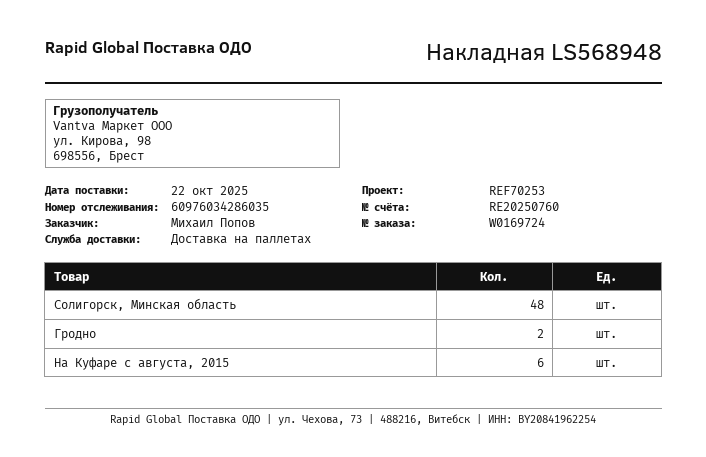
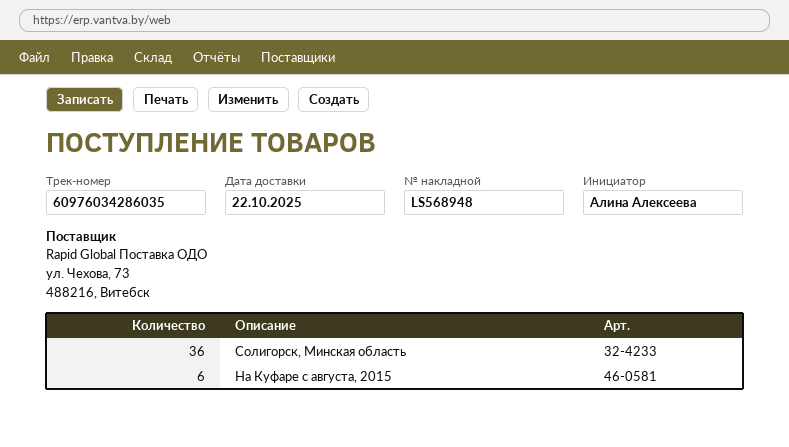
ordered by: Михаил Попов -> Алина Алексеева
Солигорск, Минская область: 48 -> 36
Гродно: 2 -> none

